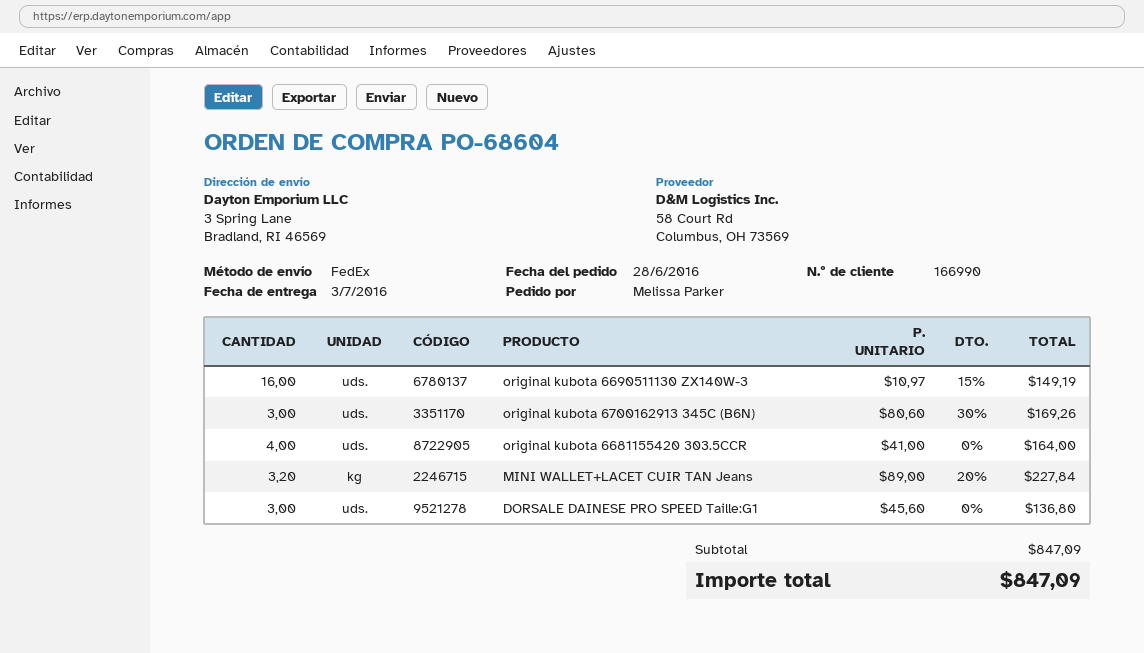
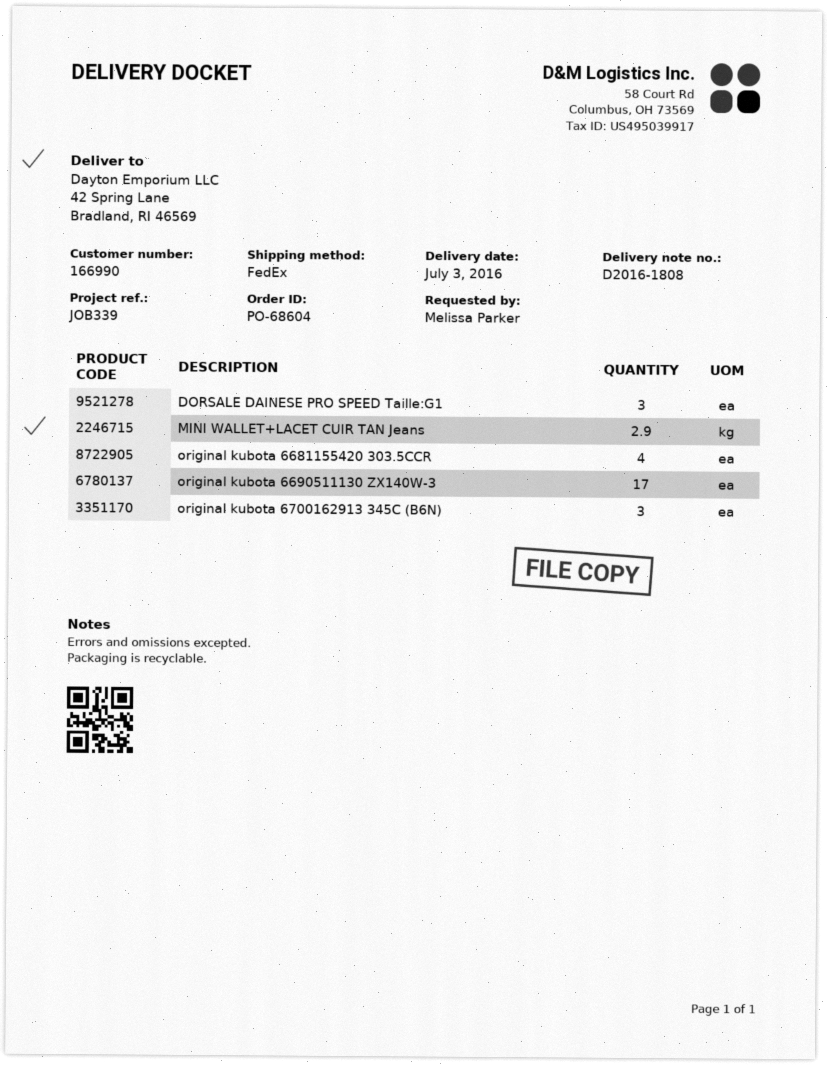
ship to: 3 Spring Lane, Bradland, RI 46569 -> 42 Spring Lane, Bradland, RI 46569
original kubota 6690511130 ZX140W-3: 16 -> 17
MINI WALLET+LACET CUIR TAN Jeans: 3.2 -> 2.9

